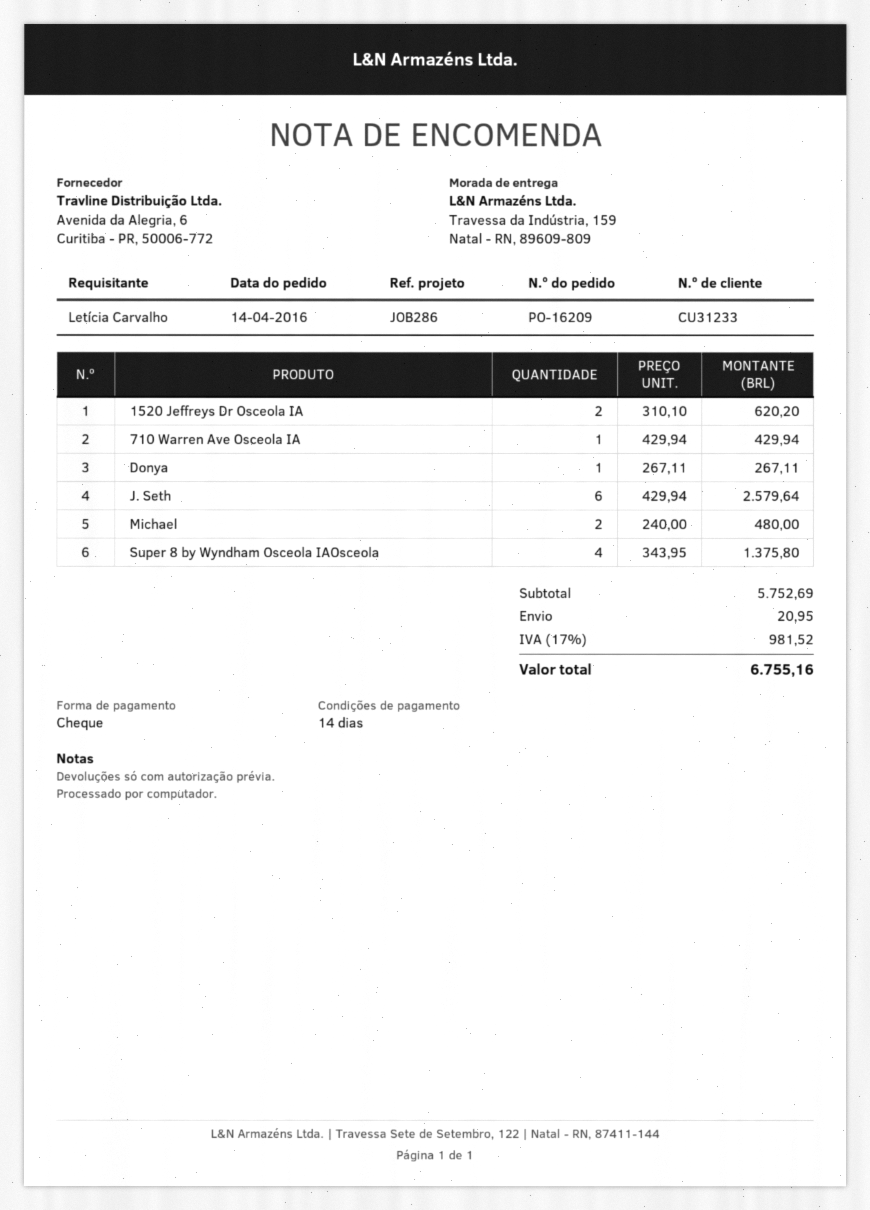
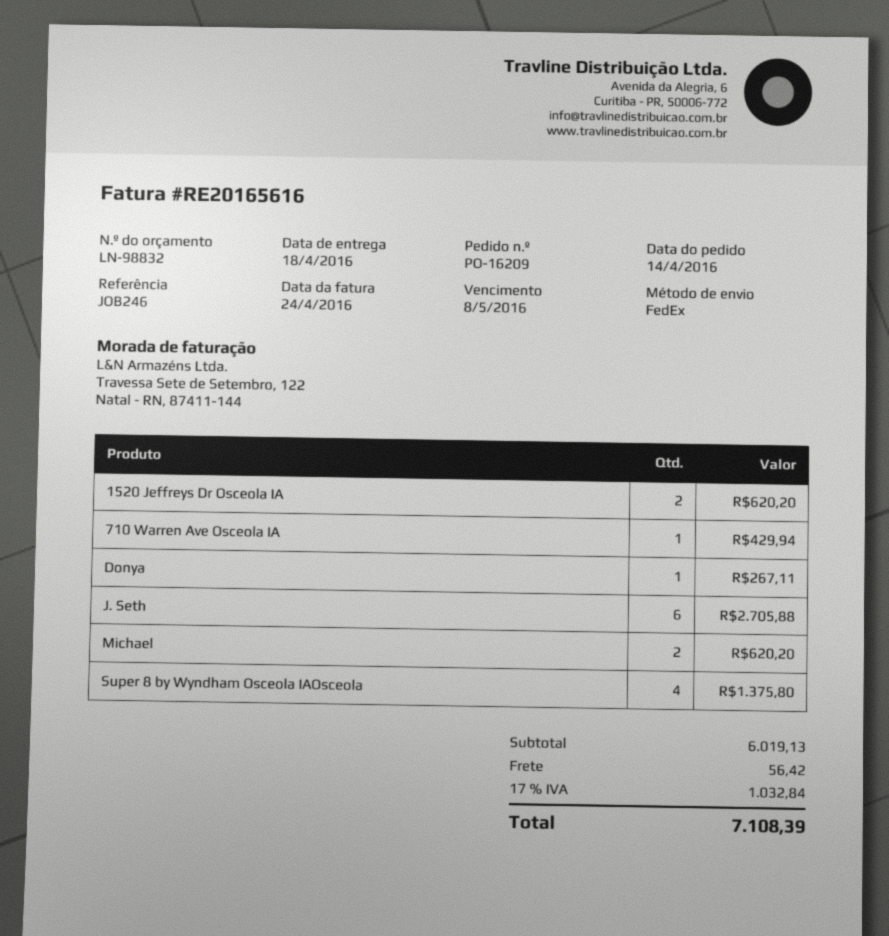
reference: JOB286 -> JOB246
J. Seth: 6 for 2579.64 -> 6 for 2705.88
Michael: 2 for 480.00 -> 2 for 620.20
subtotal: 5752.69 -> 6019.13
shipping: 20.95 -> 56.42
tax: 17% = 981.52 -> 17% = 1032.84
total: 6755.16 -> 7108.39

